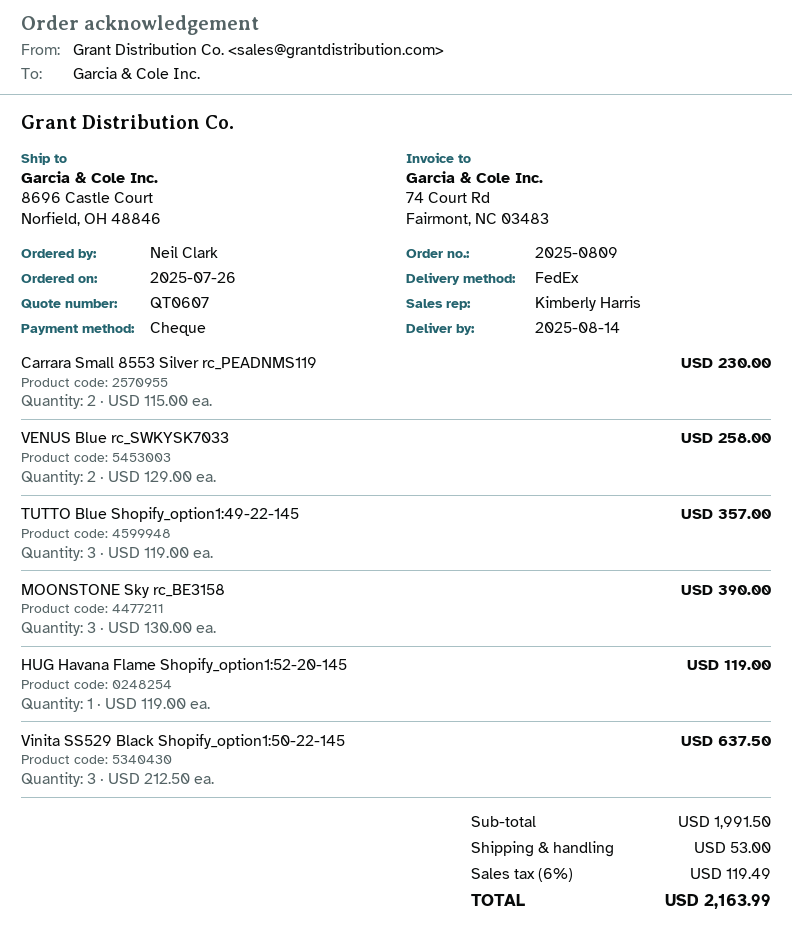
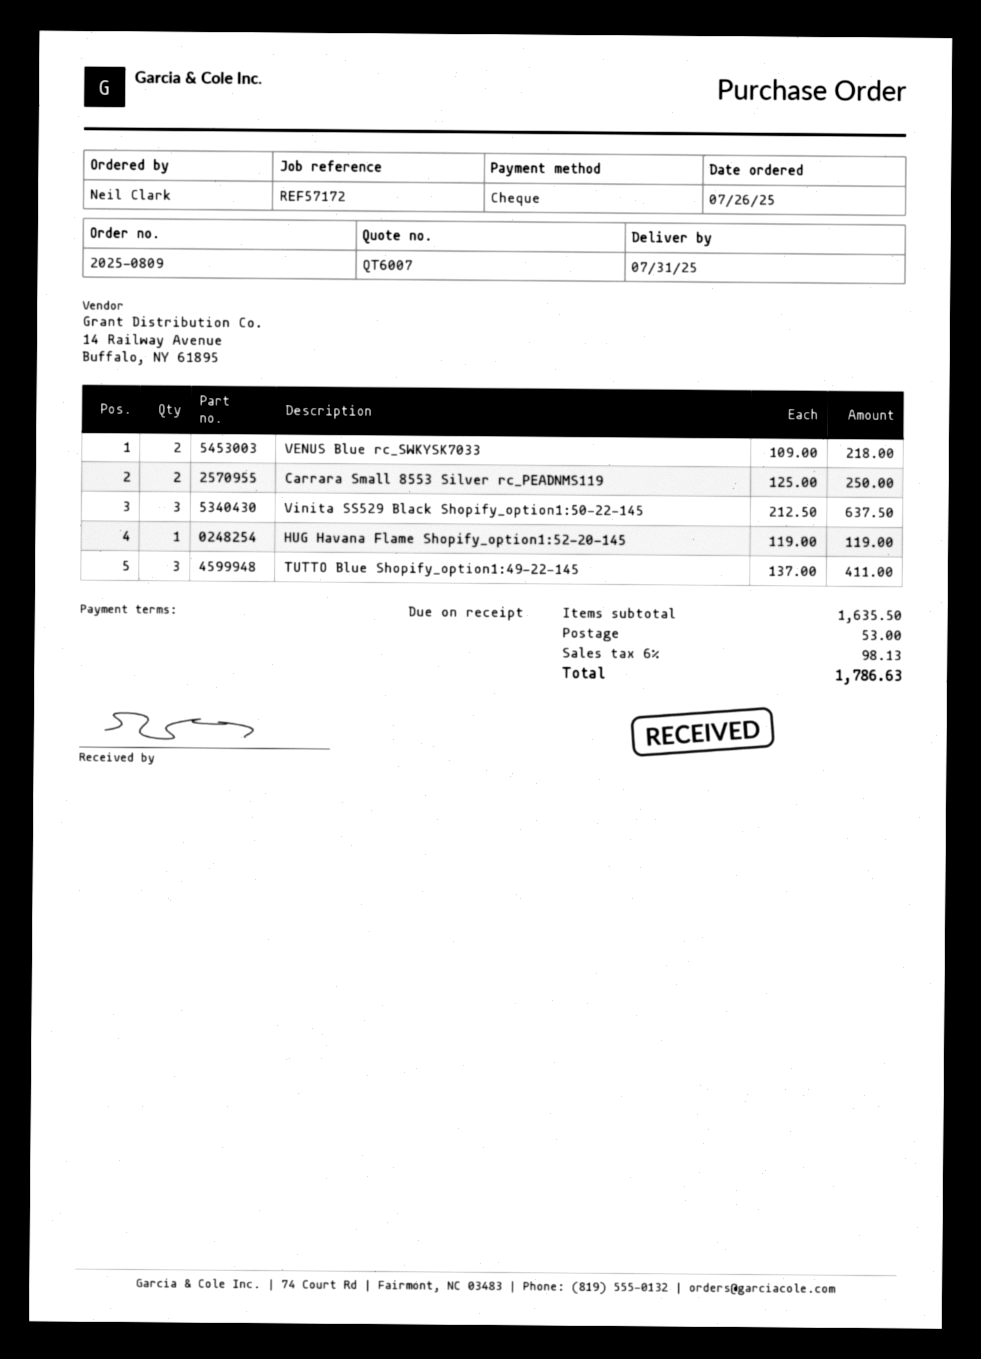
quote number: QT0607 -> QT6007
delivery date: 2025-08-14 -> 2025-07-31
Carrara Small 8553 Silver rc_PEADNMS119: 2 x 115.00 = 230.00 -> 2 x 125.00 = 250.00
VENUS Blue rc_SWKYSK7033: 2 x 129.00 = 258.00 -> 2 x 109.00 = 218.00
TUTTO Blue Shopify_option1:49-22-145: 3 x 119.00 = 357.00 -> 3 x 137.00 = 411.00
MOONSTONE Sky rc_BE3158: 3 x 130.00 = 390.00 -> none
subtotal: 1991.50 -> 1635.50
tax: 6% = 119.49 -> 6% = 98.13
total: 2163.99 -> 1786.63

